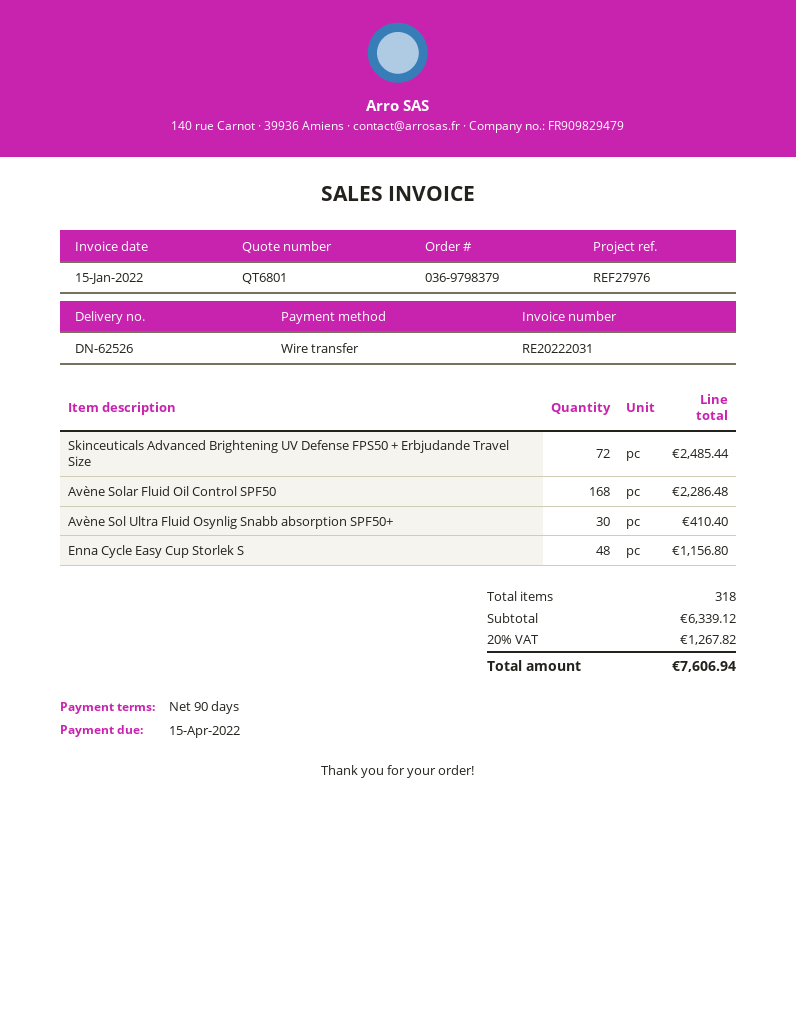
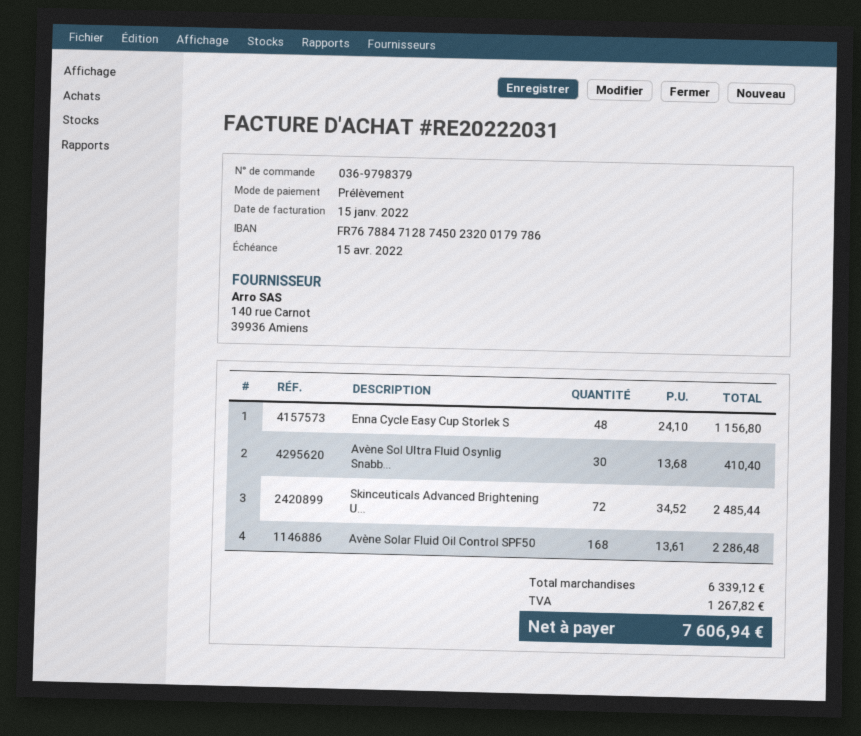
payment method: bank transfer -> direct debit

